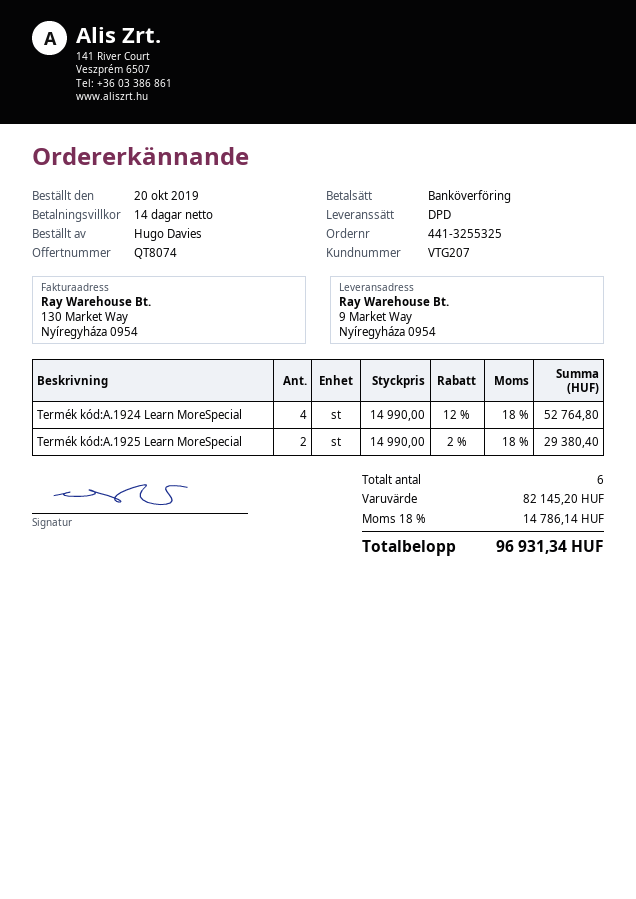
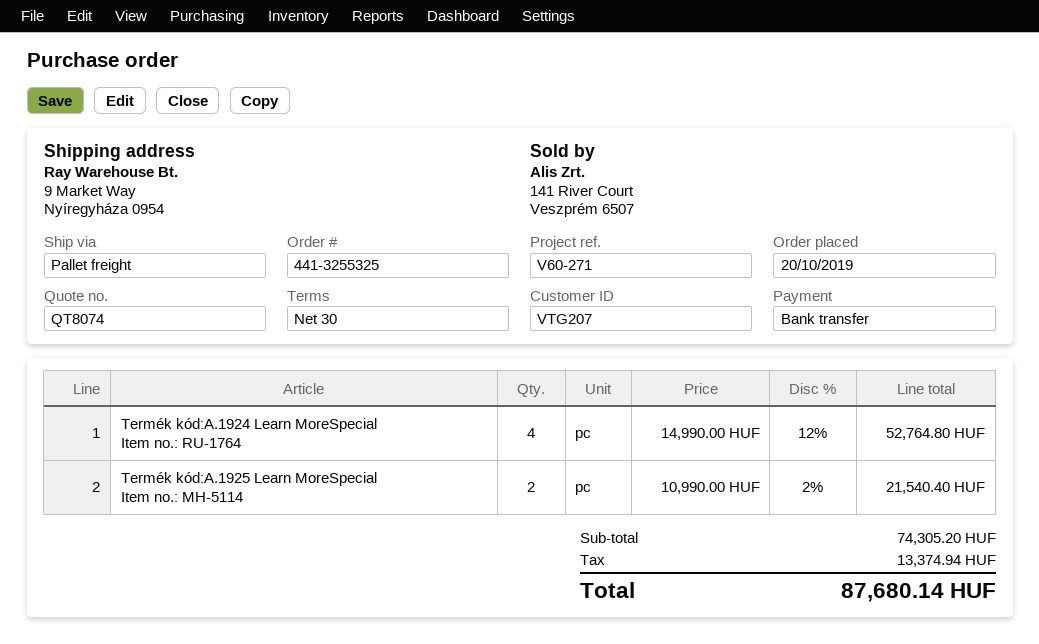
payment terms: 14 days -> 30 days
shipping method: DPD -> pallet freight
Termék kód:A.1925 Learn MoreSpecial: 2 x 14990.00 - 2% = 29380.40 -> 2 x 10990.00 - 2% = 21540.40
subtotal: 82145.20 -> 74305.20
tax: 14786.14 -> 13374.94
total: 96931.34 -> 87680.14

